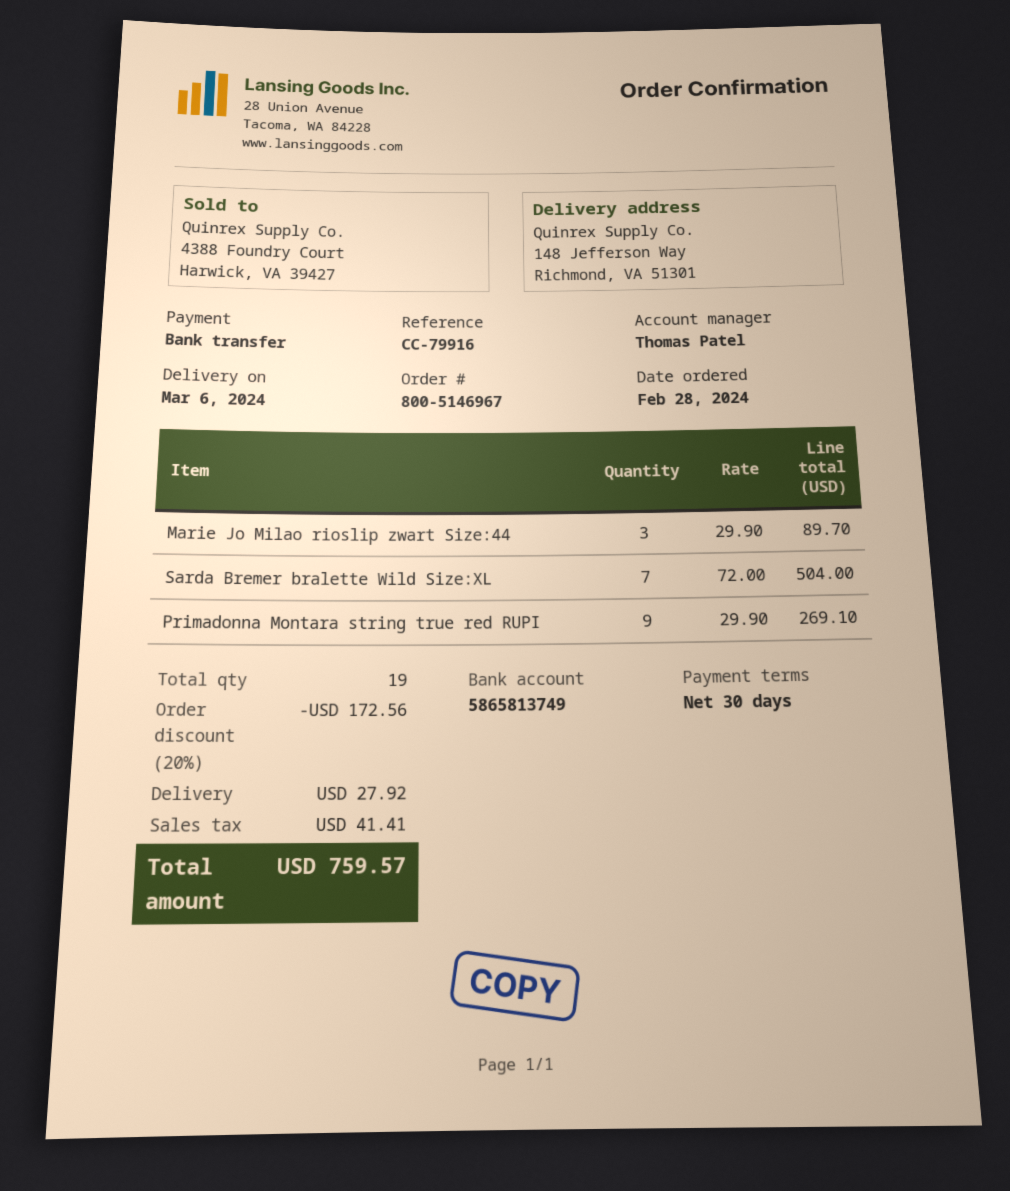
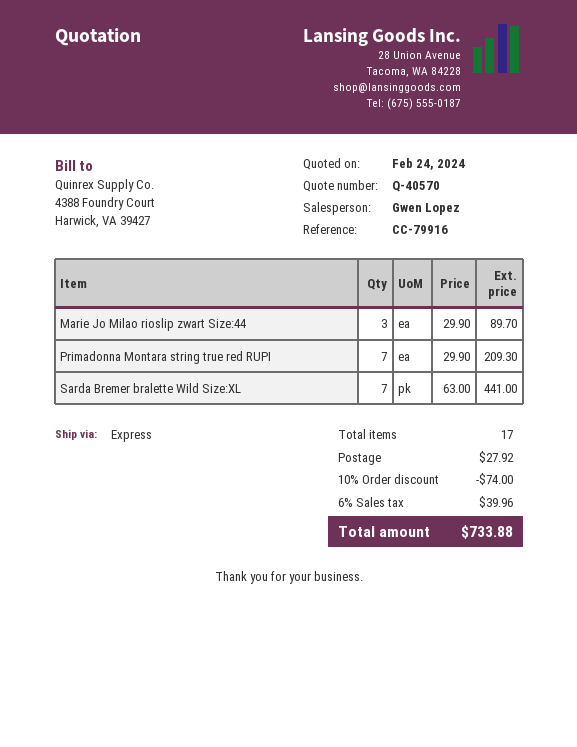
sales rep: Thomas Patel -> Gwen Lopez
Sarda Bremer bralette Wild Size:XL: 7 x 72.00 = 504.00 -> 7 x 63.00 = 441.00
Primadonna Montara string true red RUPI: 9 x 29.90 = 269.10 -> 7 x 29.90 = 209.30
total quantity: 19 -> 17
discount: 20% = 172.56 -> 10% = 74.00
tax: 41.41 -> 39.96
total: 759.57 -> 733.88

